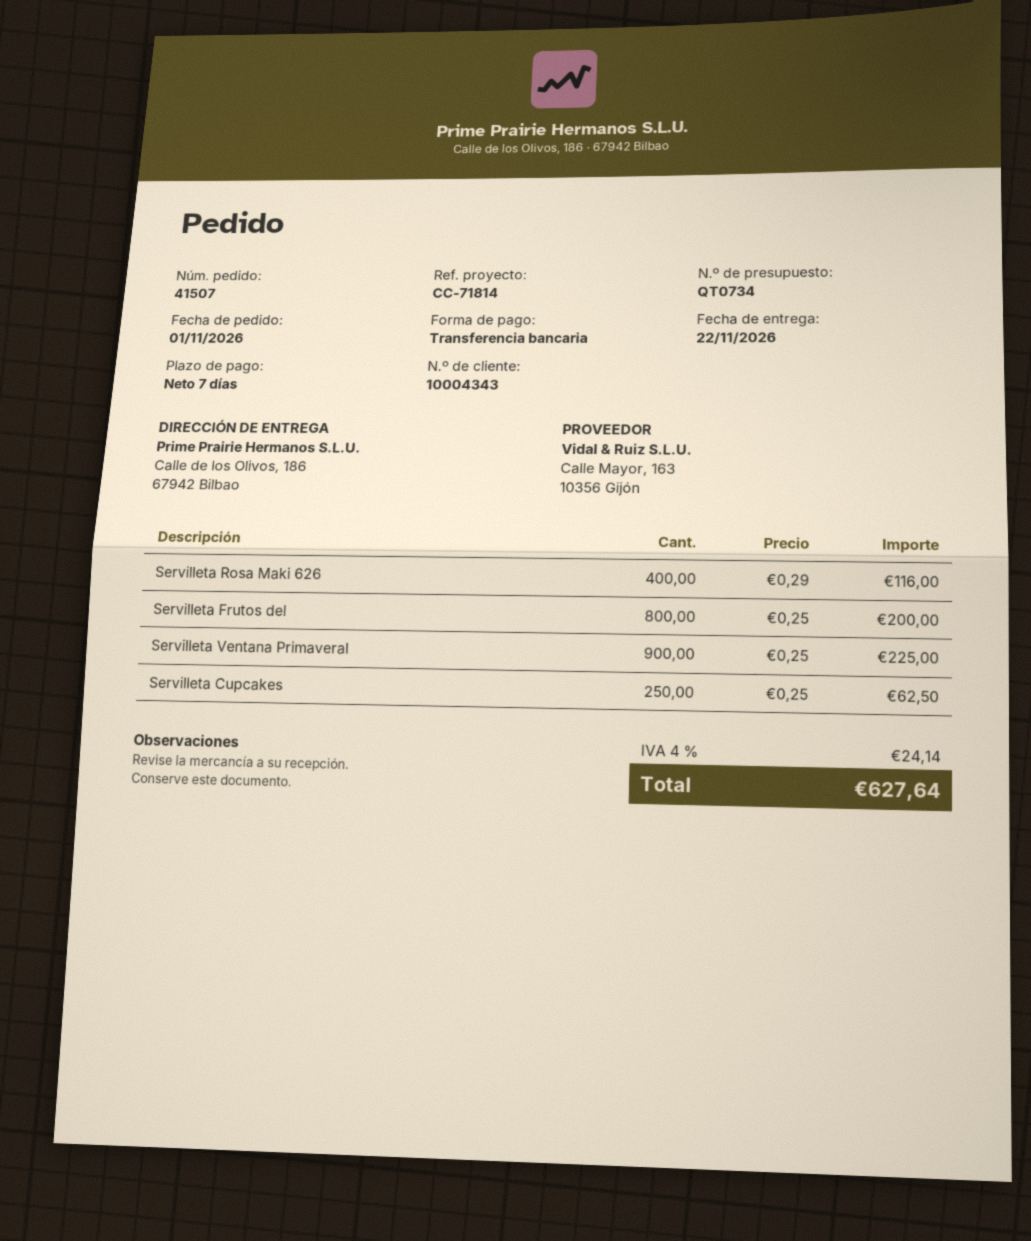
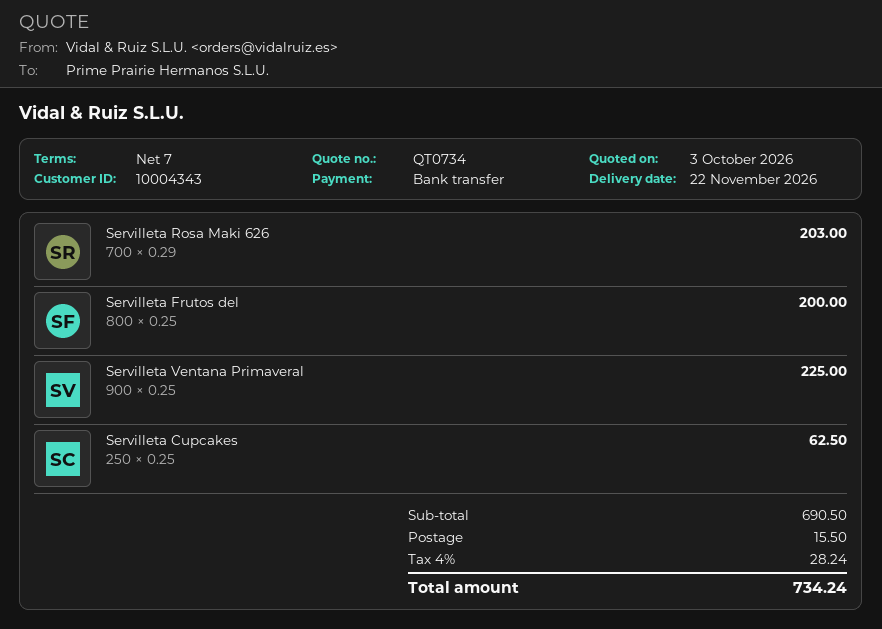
Servilleta Rosa Maki 626: 400 x 0.29 = 116.00 -> 700 x 0.29 = 203.00
shipping: none -> 15.50
tax: 4% = 24.14 -> 4% = 28.24
total: 627.64 -> 734.24

